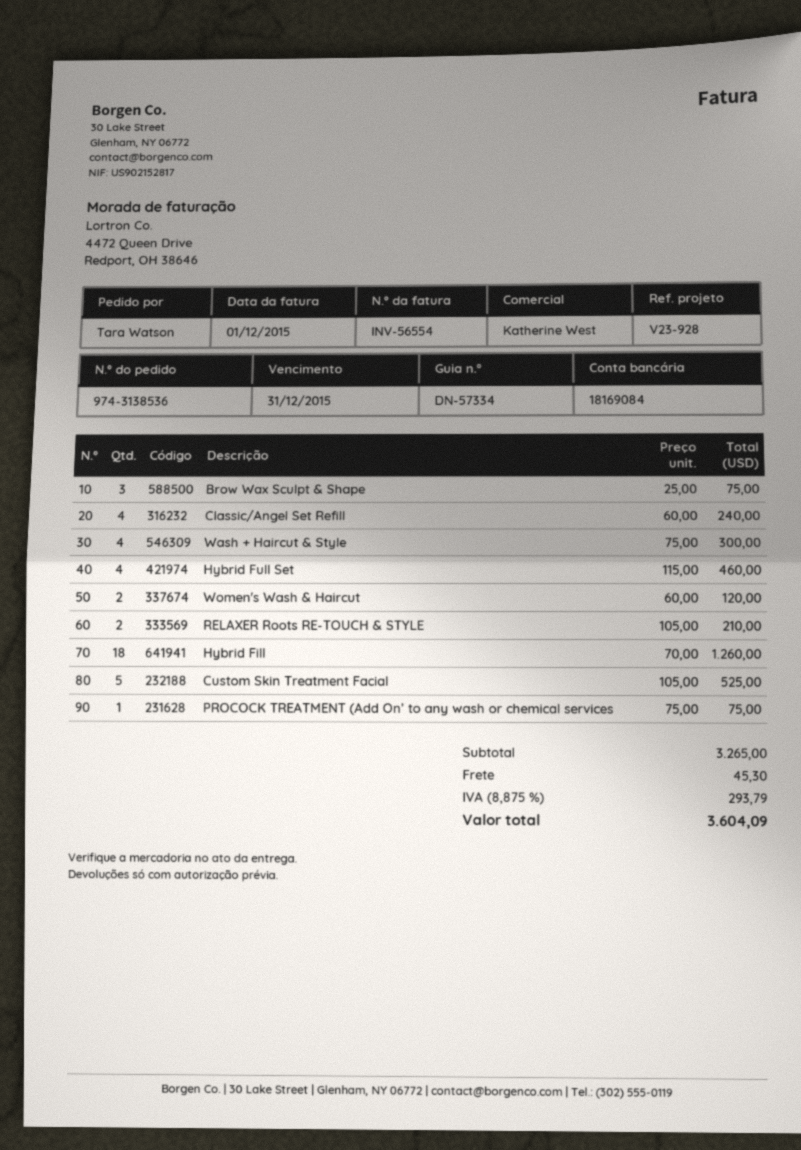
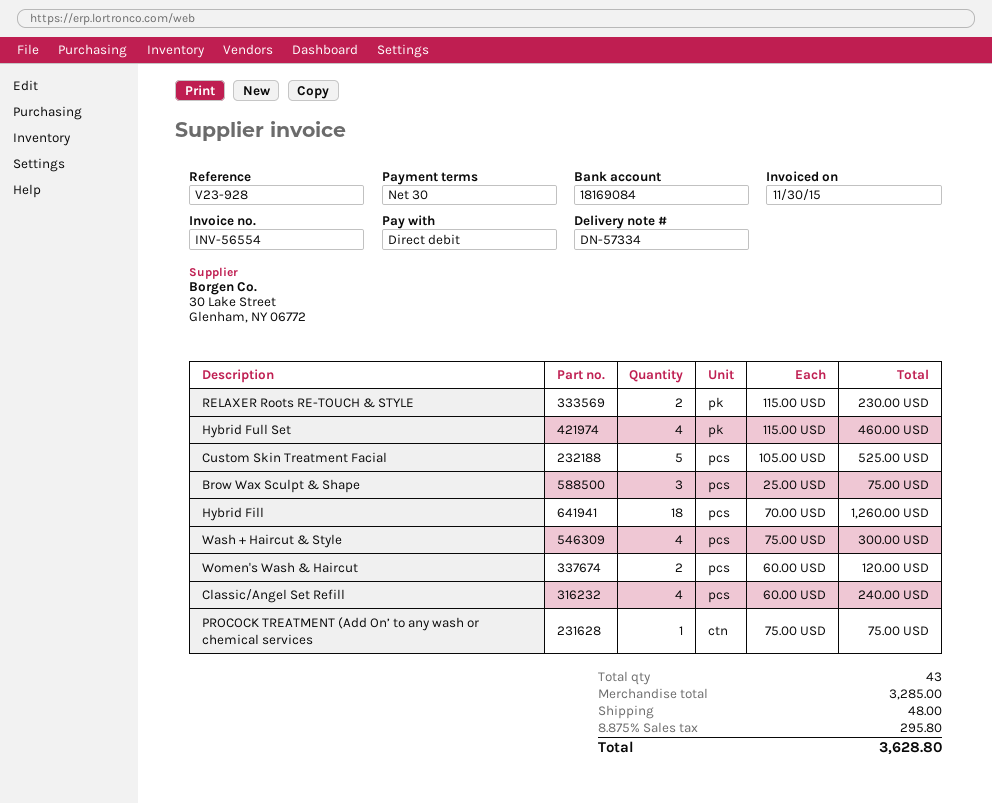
invoice date: 2015-12-01 -> 2015-11-30
RELAXER Roots RE-TOUCH & STYLE: 2 x 105.00 = 210.00 -> 2 x 115.00 = 230.00
subtotal: 3265.00 -> 3285.00
shipping: 45.30 -> 48.00
tax: 8.875% = 293.79 -> 8.875% = 295.80
total: 3604.09 -> 3628.80

